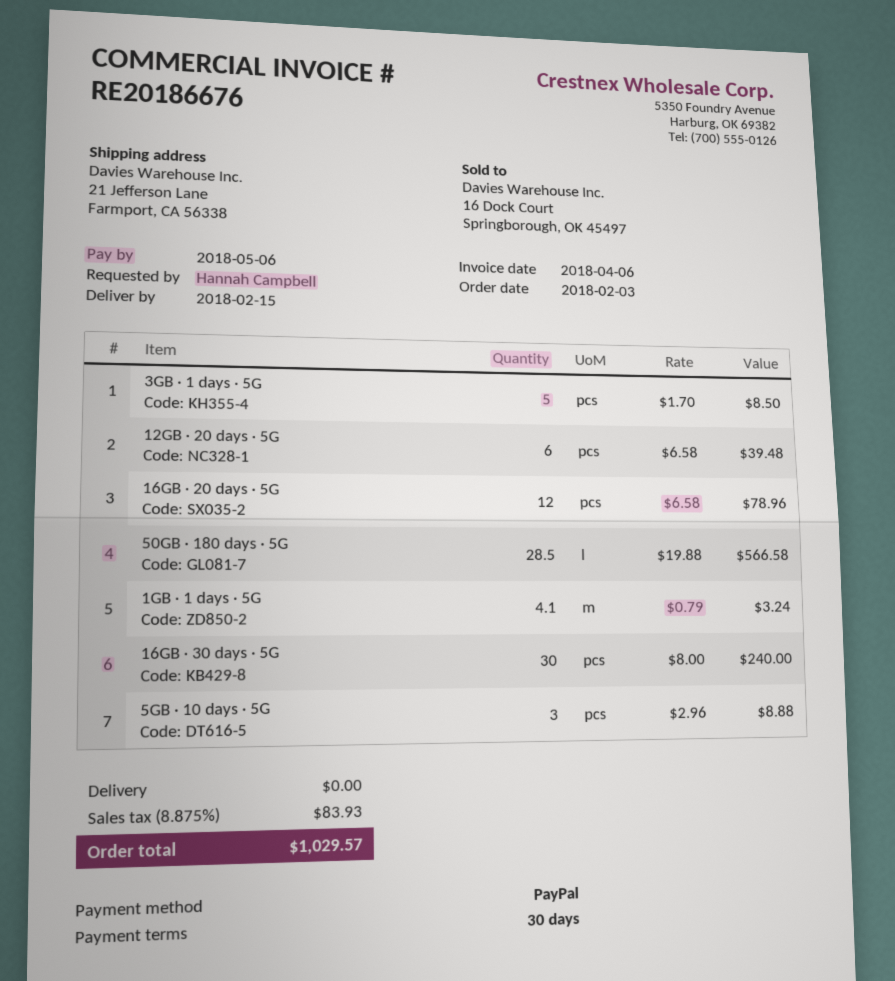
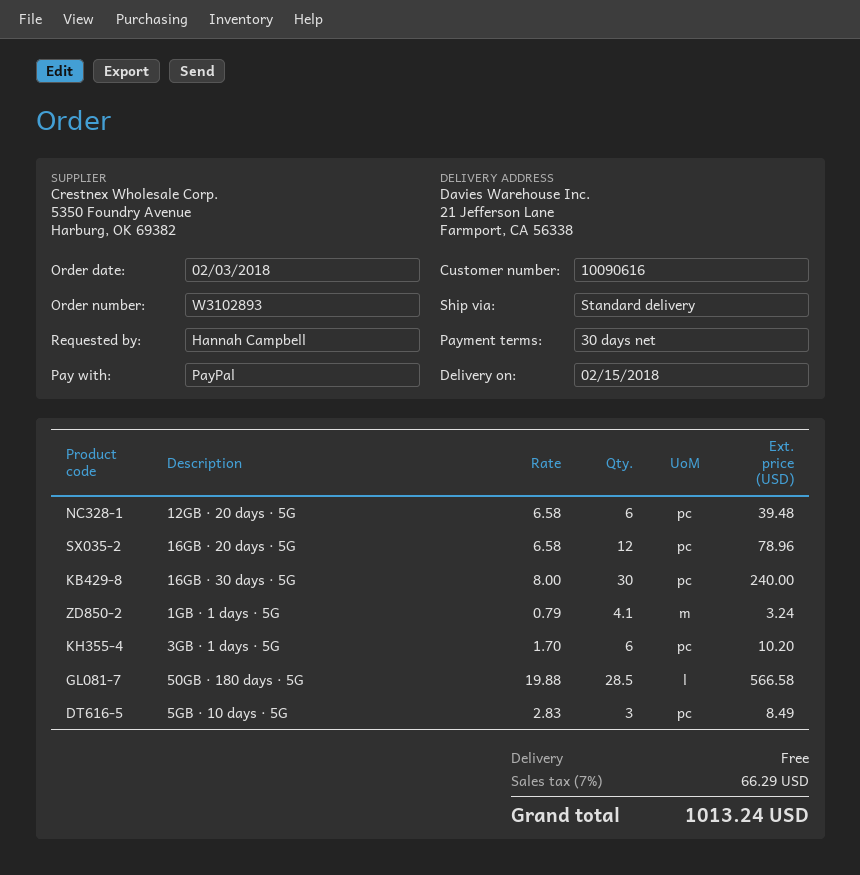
3GB · 1 days · 5G: 5 x 1.70 = 8.50 -> 6 x 1.70 = 10.20
5GB · 10 days · 5G: 3 x 2.96 = 8.88 -> 3 x 2.83 = 8.49
tax: 8.875% = 83.93 -> 7% = 66.29
total: 1029.57 -> 1013.24

